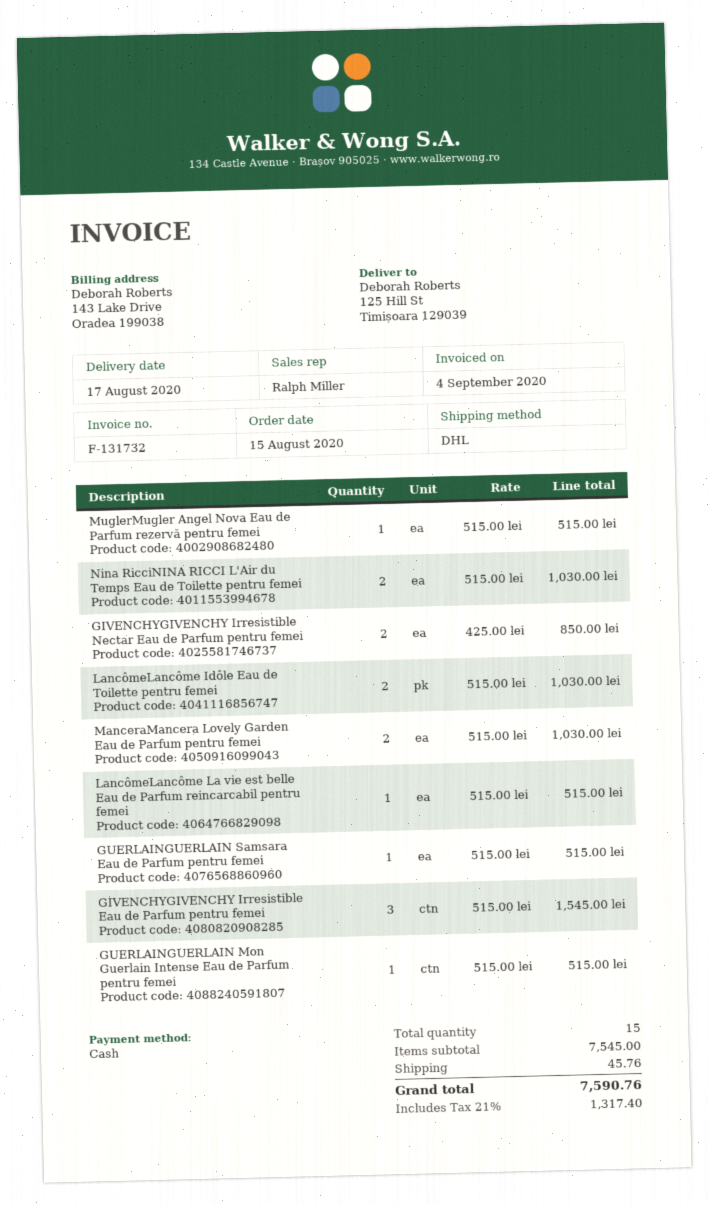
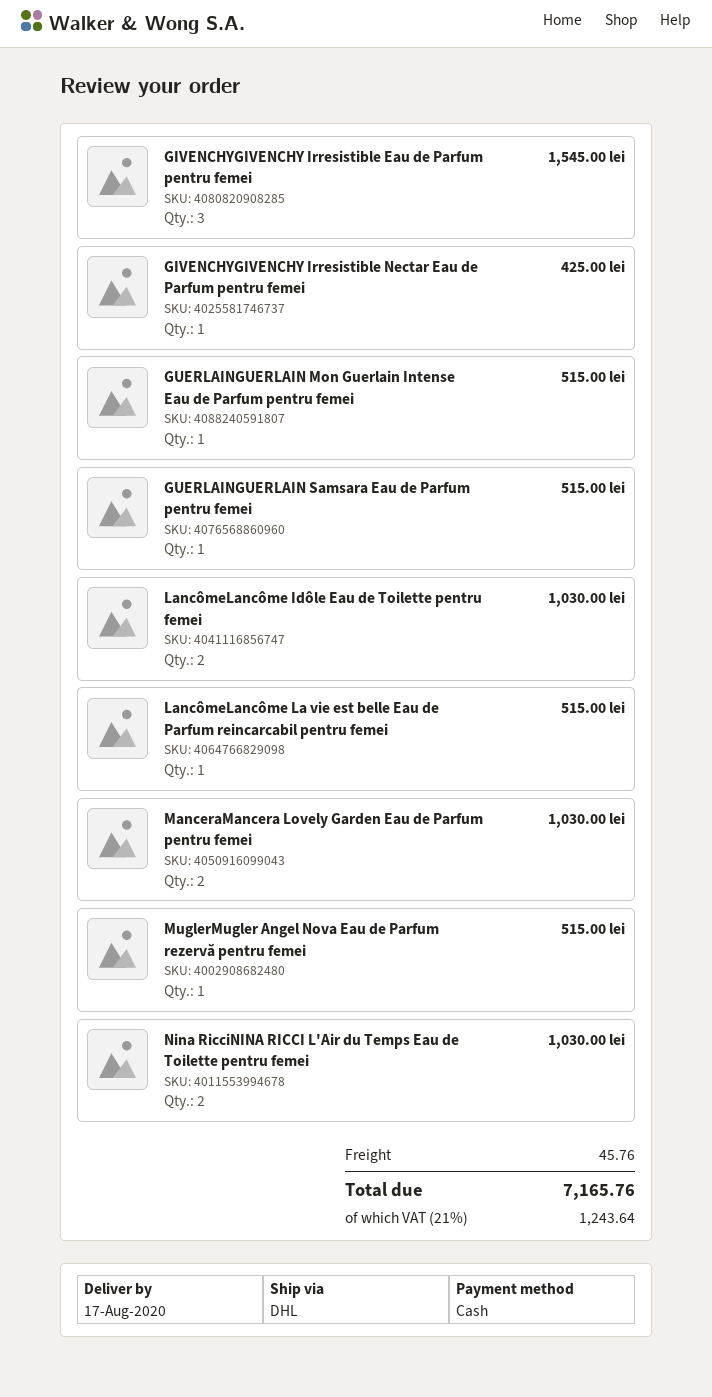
GIVENCHYGIVENCHY Irresistible Nectar Eau de Parfum pentru femei: 2 for 850.00 -> 1 for 425.00
tax: 21% = 1317.40 -> 21% = 1243.64
total: 7590.76 -> 7165.76

